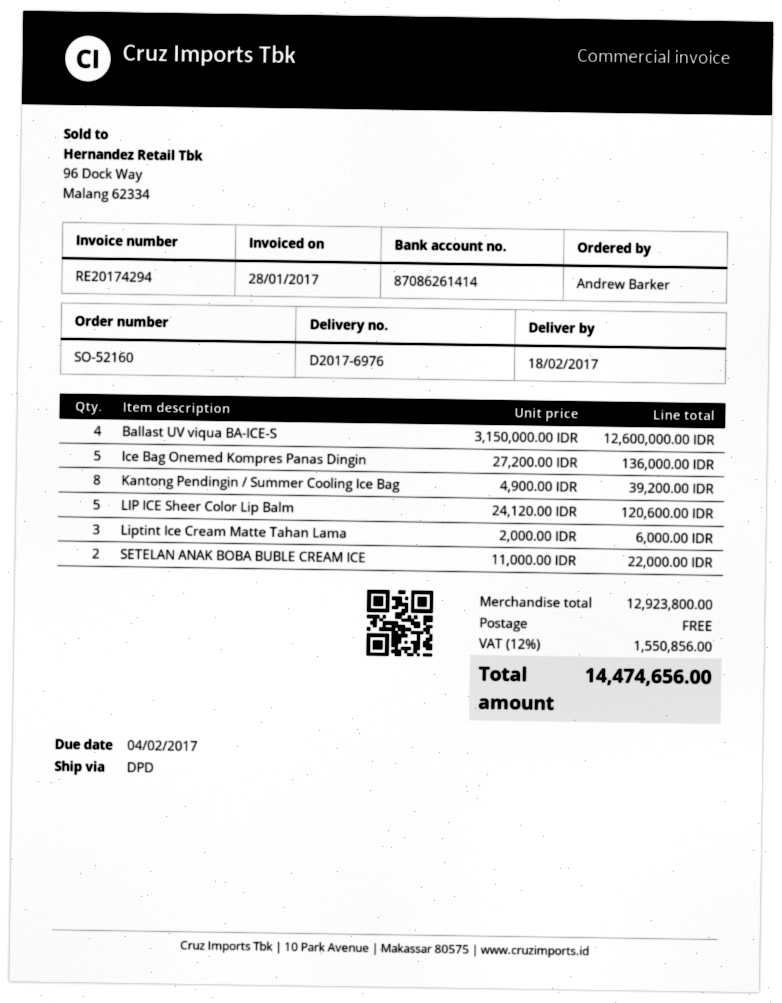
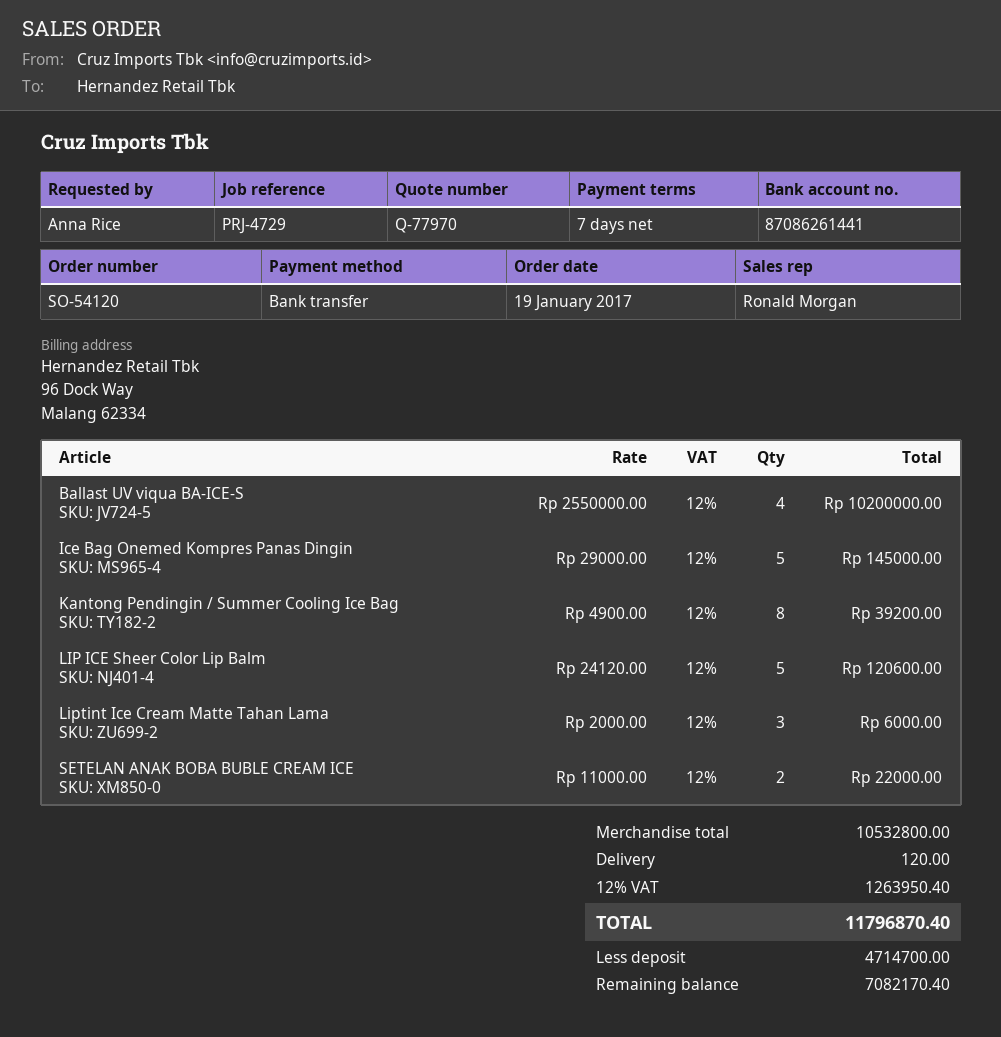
order number: SO-52160 -> SO-54120
ordered by: Andrew Barker -> Anna Rice
bank account: 87086261414 -> 87086261441
Ballast UV viqua BA-ICE-S: 4 x 3150000.00 = 12600000.00 -> 4 x 2550000.00 = 10200000.00
Ice Bag Onemed Kompres Panas Dingin: 5 x 27200.00 = 136000.00 -> 5 x 29000.00 = 145000.00
subtotal: 12923800.00 -> 10532800.00
shipping: 0.00 -> 120.00
tax: 12% = 1550856.00 -> 12% = 1263950.40
total: 14474656.00 -> 11796870.40

